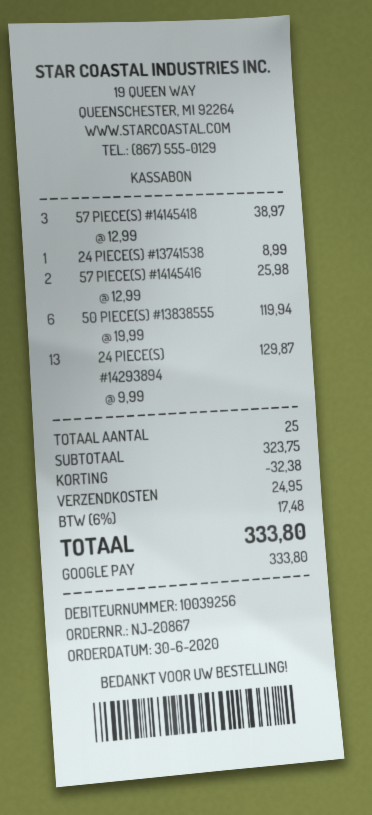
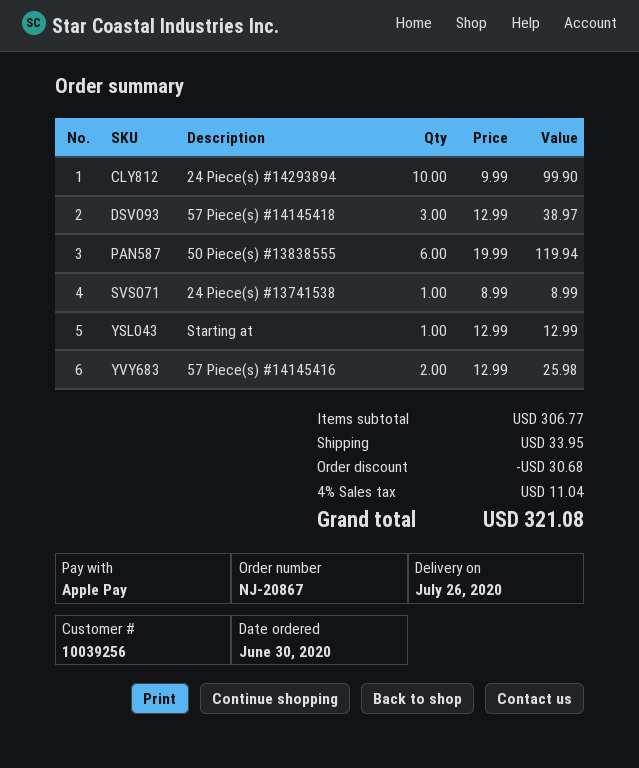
payment method: Google Pay -> Apple Pay
24 PIECE(S) #14293894: 13 x 9.99 = 129.87 -> 10 x 9.99 = 99.90
Starting at: none -> 1 x 12.99 = 12.99
subtotal: 323.75 -> 306.77
discount: 32.38 -> 30.68
shipping: 24.95 -> 33.95
tax: 6% = 17.48 -> 4% = 11.04
total: 333.80 -> 321.08

